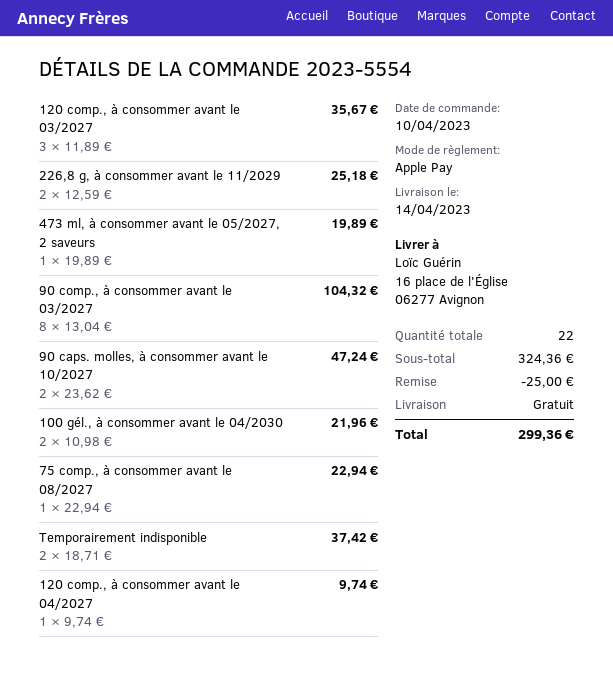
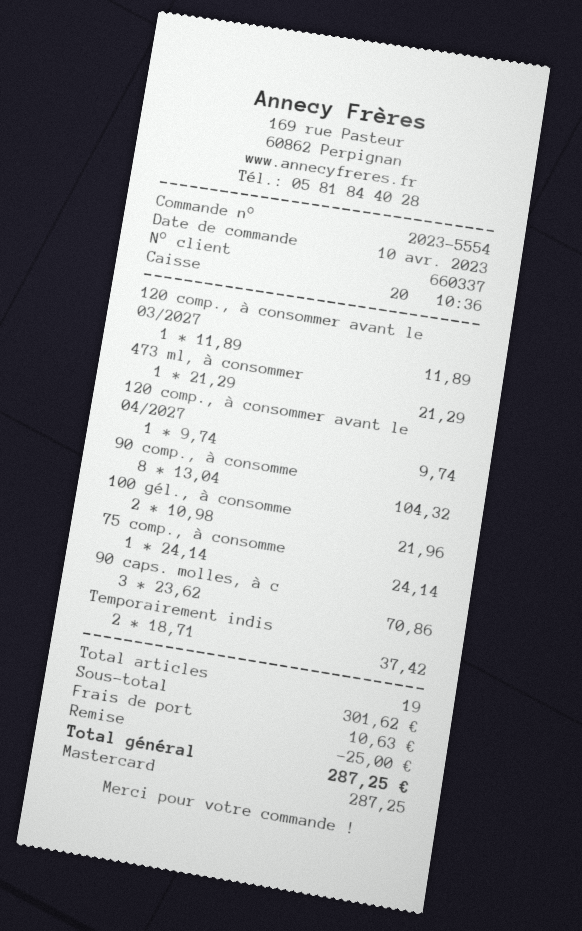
payment method: Apple Pay -> Mastercard
120 comp., à consommer avant le 03/2027: 3 x 11.89 = 35.67 -> 1 x 11.89 = 11.89
226,8 g, à consommer avant le 11/2029: 2 x 12.59 = 25.18 -> none
473 ml, à consommer avant le 05/2027, 2 saveurs: 1 x 19.89 = 19.89 -> 1 x 21.29 = 21.29
90 caps. molles, à consommer avant le 10/2027: 2 x 23.62 = 47.24 -> 3 x 23.62 = 70.86
75 comp., à consommer avant le 08/2027: 1 x 22.94 = 22.94 -> 1 x 24.14 = 24.14
total quantity: 22 -> 19
subtotal: 324.36 -> 301.62
shipping: 0.00 -> 10.63
total: 299.36 -> 287.25

